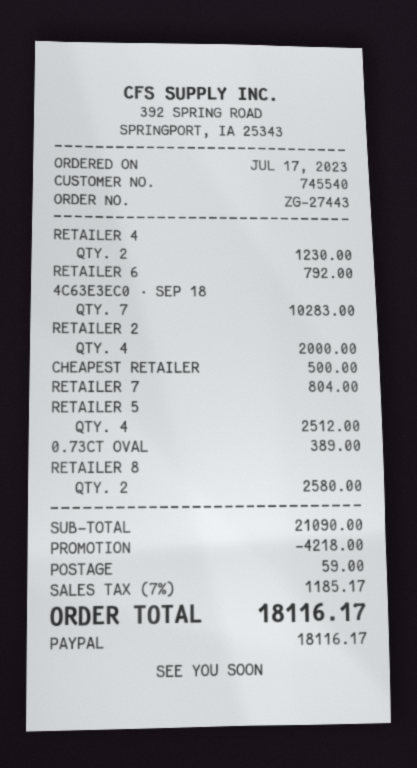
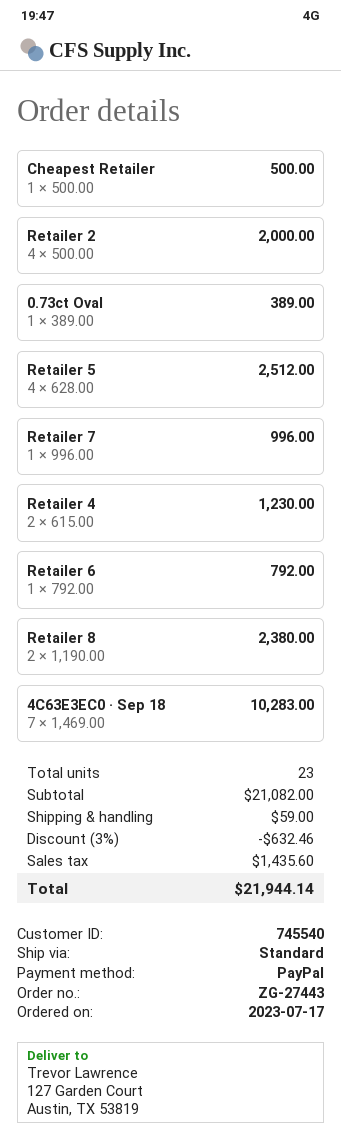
RETAILER 7: 1 for 804.00 -> 1 for 996.00
RETAILER 8: 2 for 2580.00 -> 2 for 2380.00
subtotal: 21090.00 -> 21082.00
discount: 4218.00 -> 632.46
tax: 1185.17 -> 1435.60
total: 18116.17 -> 21944.14

